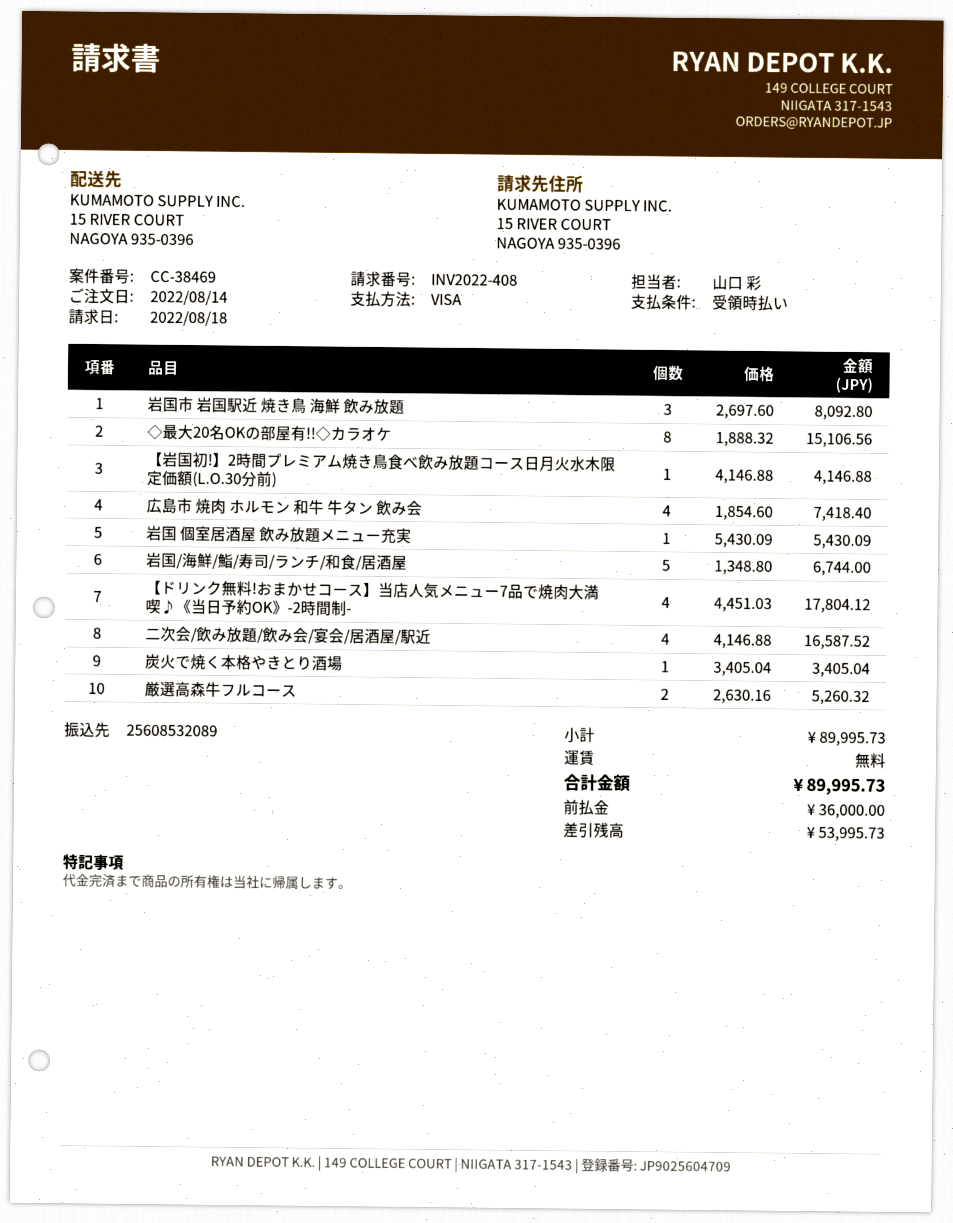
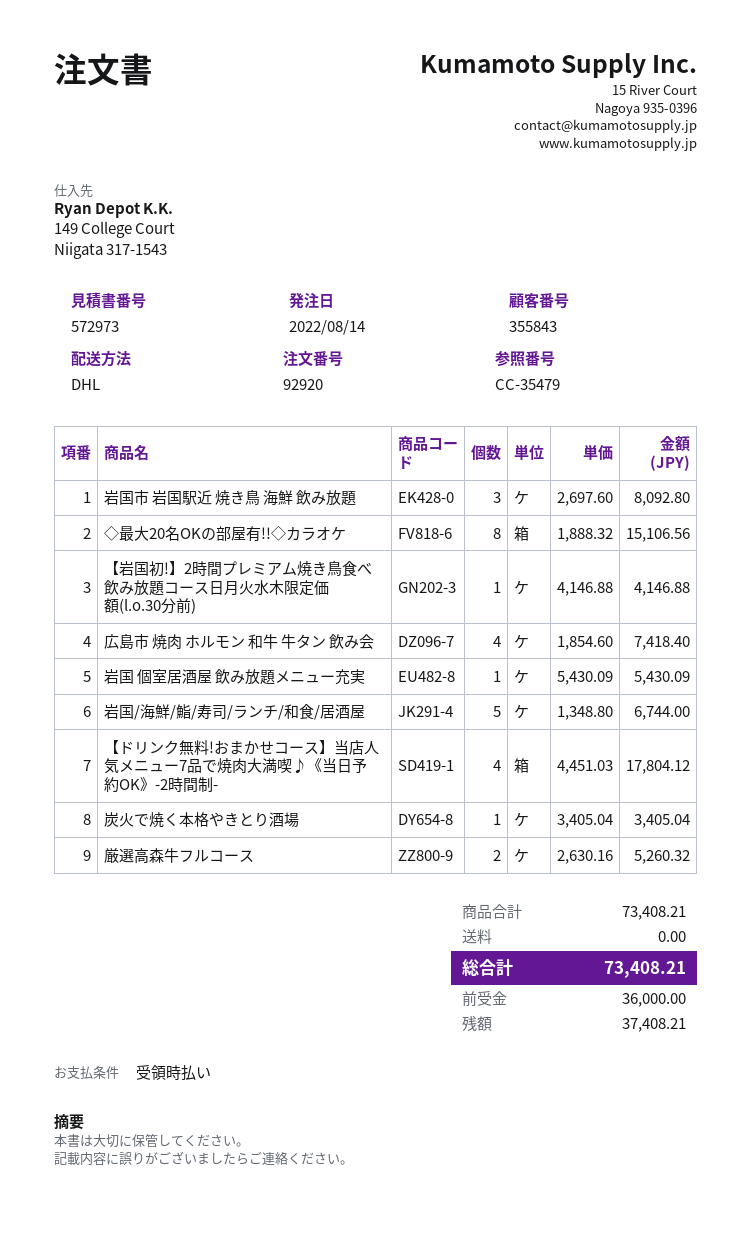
reference: CC-38469 -> CC-35479
二次会/飲み放題/飲み会/宴会/居酒屋/駅近: 4 x 4146.88 = 16587.52 -> none
subtotal: 89995.73 -> 73408.21
total: 89995.73 -> 73408.21
balance: 53995.73 -> 37408.21

